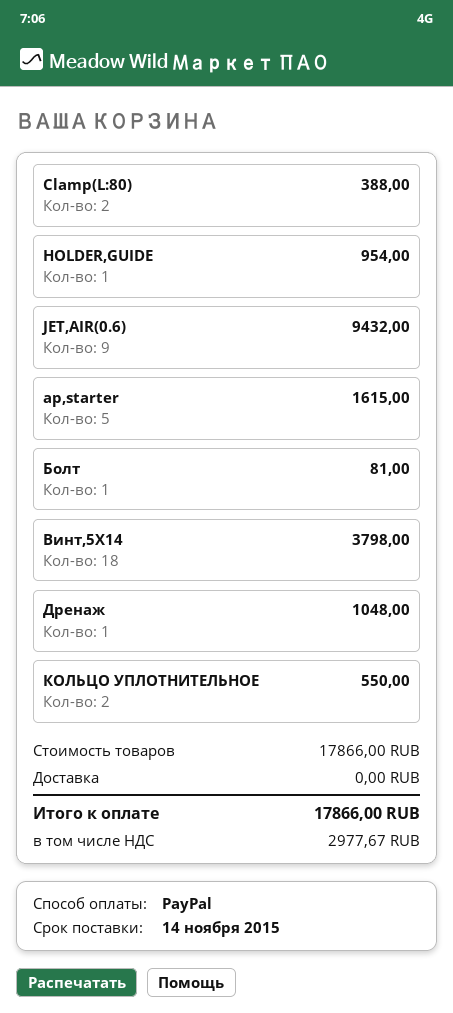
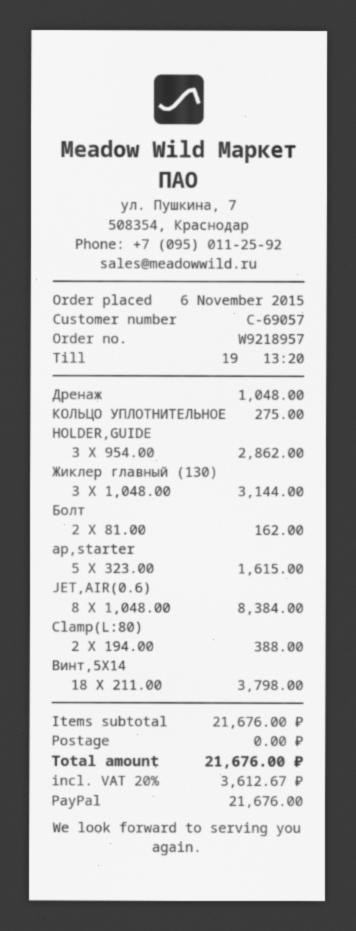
HOLDER,GUIDE: 1 for 954.00 -> 3 for 2862.00
JET,AIR(0.6): 9 for 9432.00 -> 8 for 8384.00
Болт: 1 for 81.00 -> 2 for 162.00
КОЛЬЦО УПЛОТНИТЕЛЬНОЕ: 2 for 550.00 -> 1 for 275.00
Жиклер главный (130): none -> 3 for 3144.00
subtotal: 17866.00 -> 21676.00
tax: 2977.67 -> 3612.67
total: 17866.00 -> 21676.00

